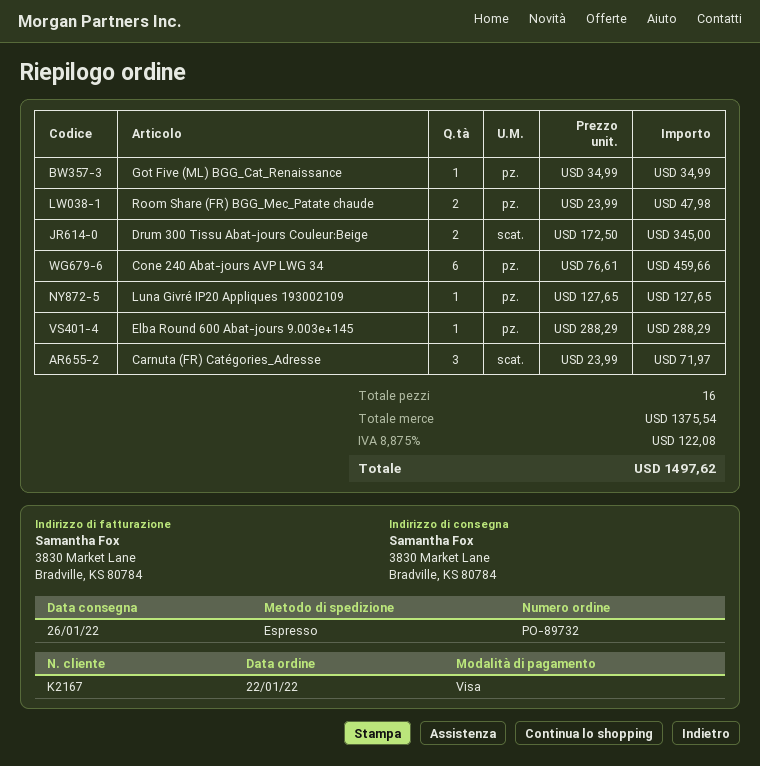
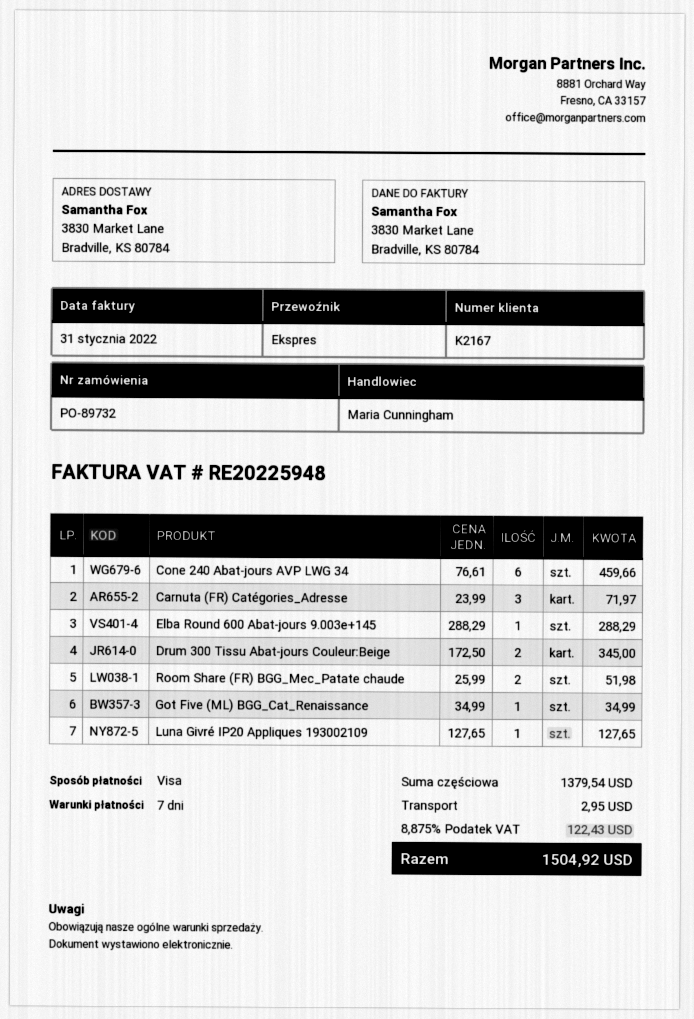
Room Share (FR) BGG_Mec_Patate chaude: 2 x 23.99 = 47.98 -> 2 x 25.99 = 51.98
subtotal: 1375.54 -> 1379.54
shipping: none -> 2.95
tax: 8.875% = 122.08 -> 8.875% = 122.43
total: 1497.62 -> 1504.92

